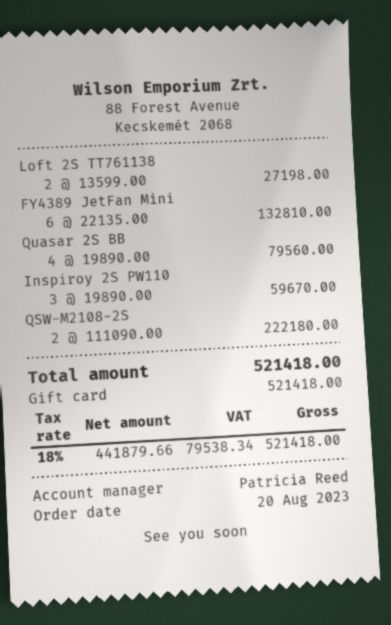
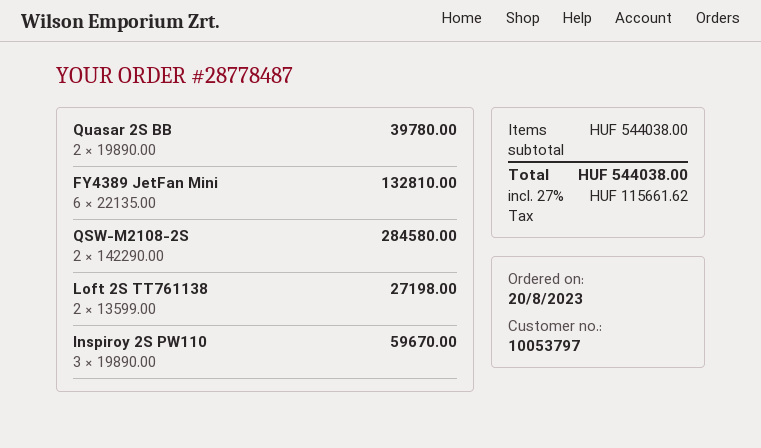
Quasar 2S BB: 4 x 19890.00 = 79560.00 -> 2 x 19890.00 = 39780.00
QSW-M2108-2S: 2 x 111090.00 = 222180.00 -> 2 x 142290.00 = 284580.00
tax: 18% = 79538.34 -> 27% = 115661.62
total: 521418.00 -> 544038.00

